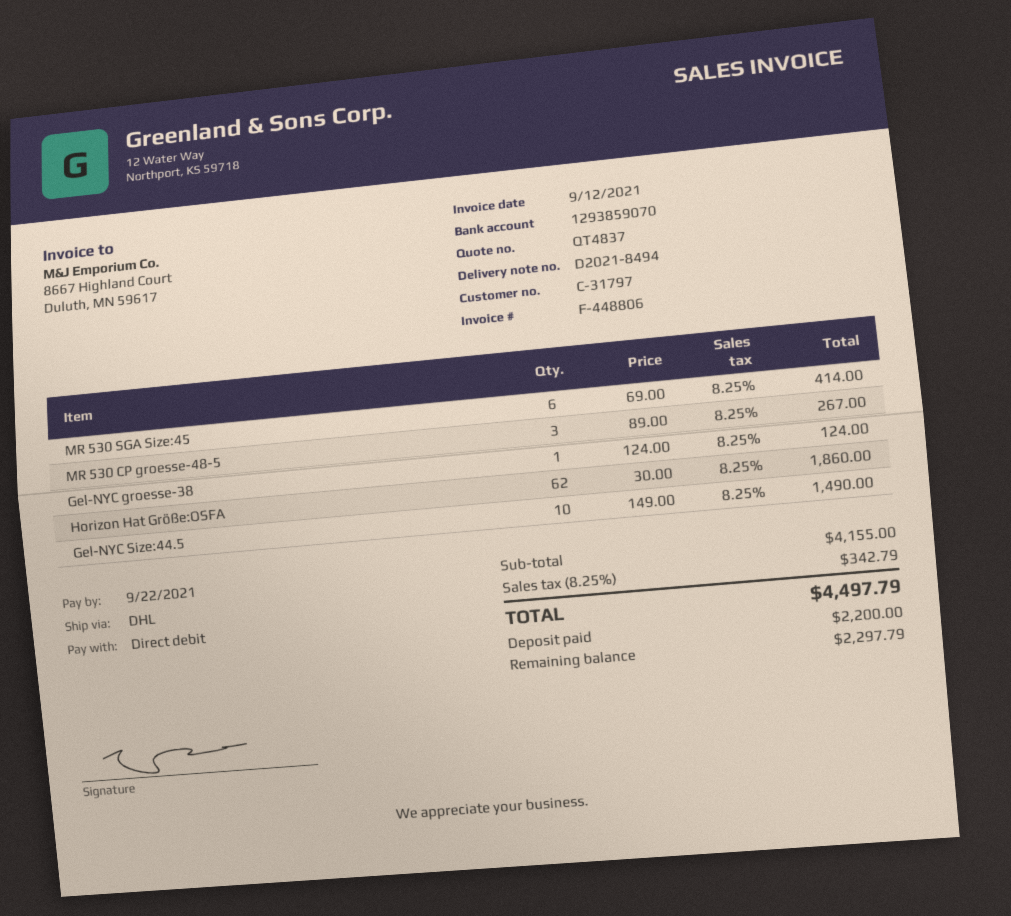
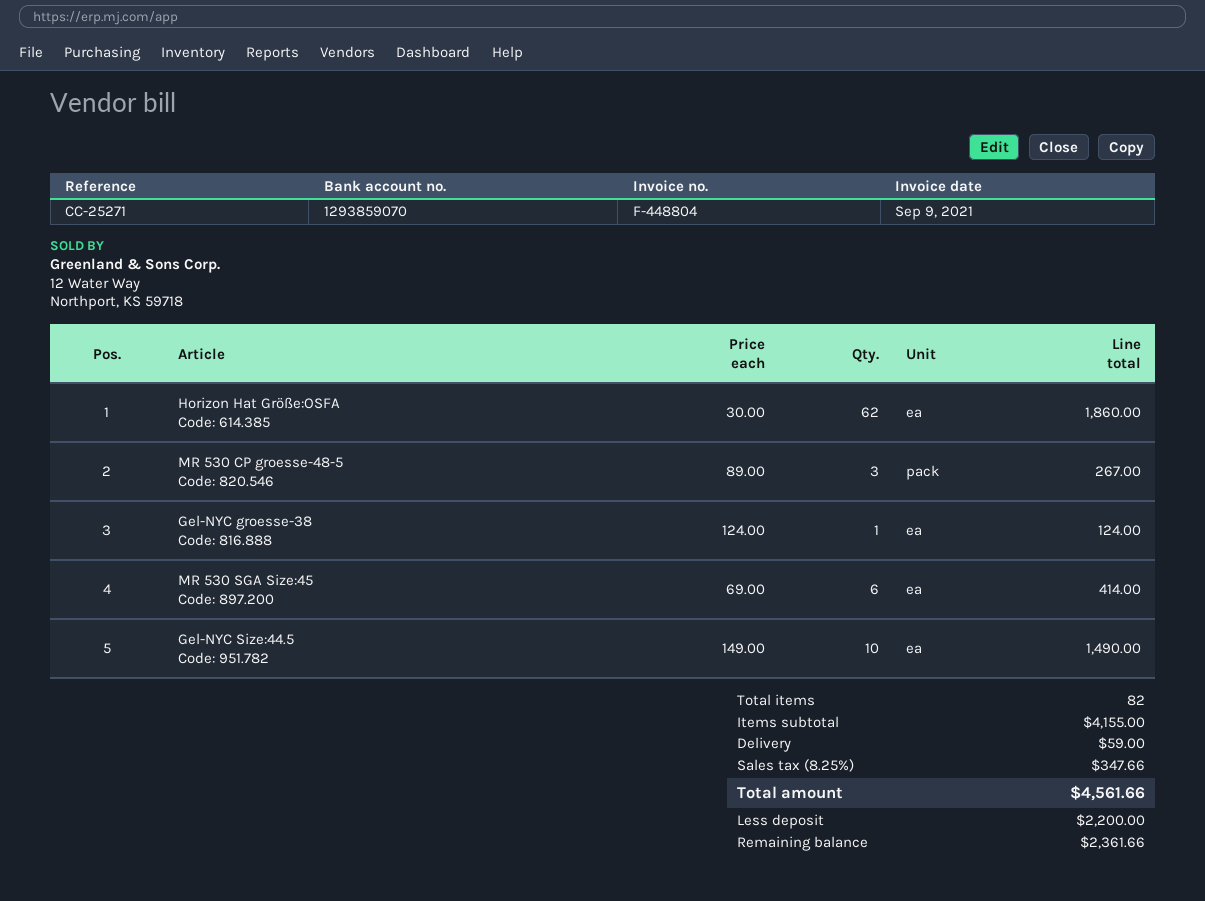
invoice number: F-448806 -> F-448804
invoice date: 2021-09-12 -> 2021-09-09
shipping: none -> 59.00
tax: 8.25% = 342.79 -> 8.25% = 347.66
total: 4497.79 -> 4561.66
balance: 2297.79 -> 2361.66

